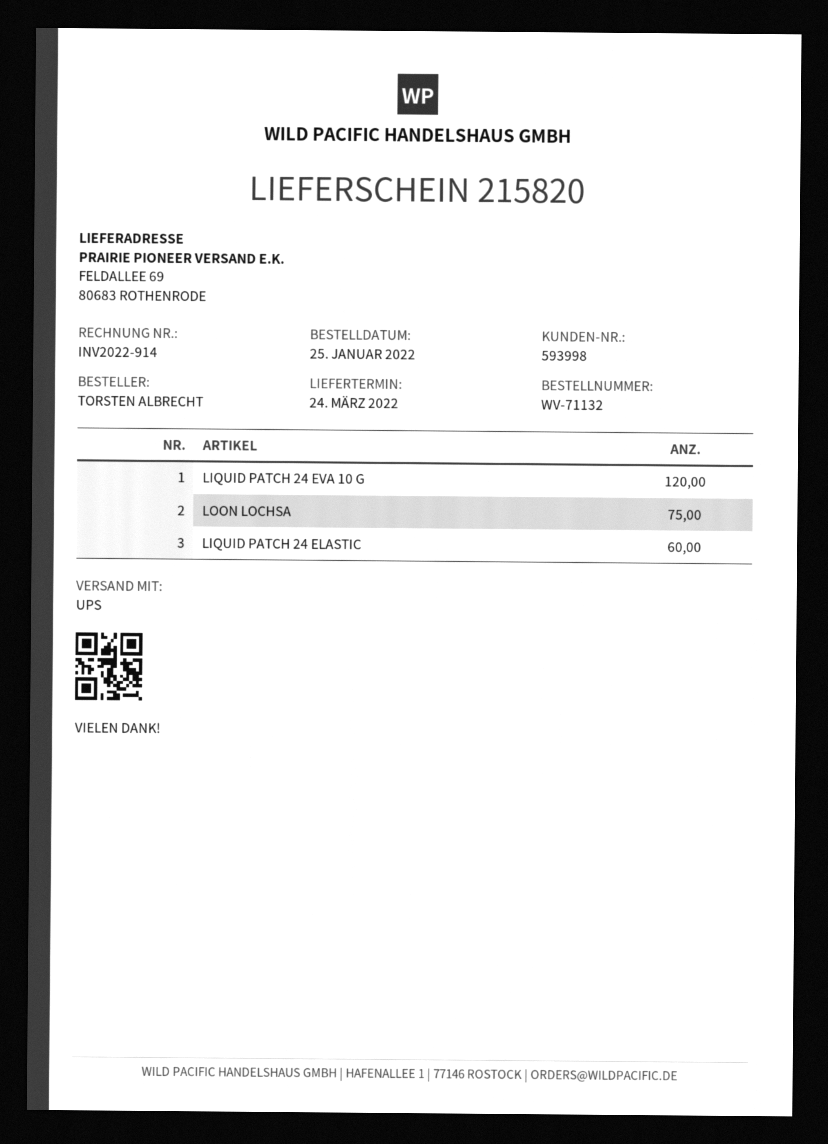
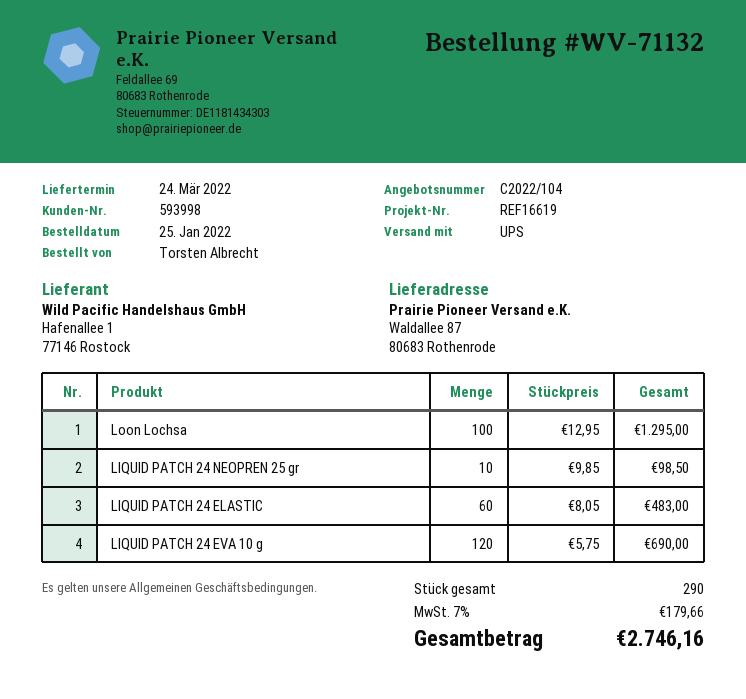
ship to: FELDALLEE 69, 80683 ROTHENRODE -> Waldallee 87, 80683 Rothenrode
LOON LOCHSA: 75 -> 100
LIQUID PATCH 24 NEOPREN 25 gr: none -> 10

